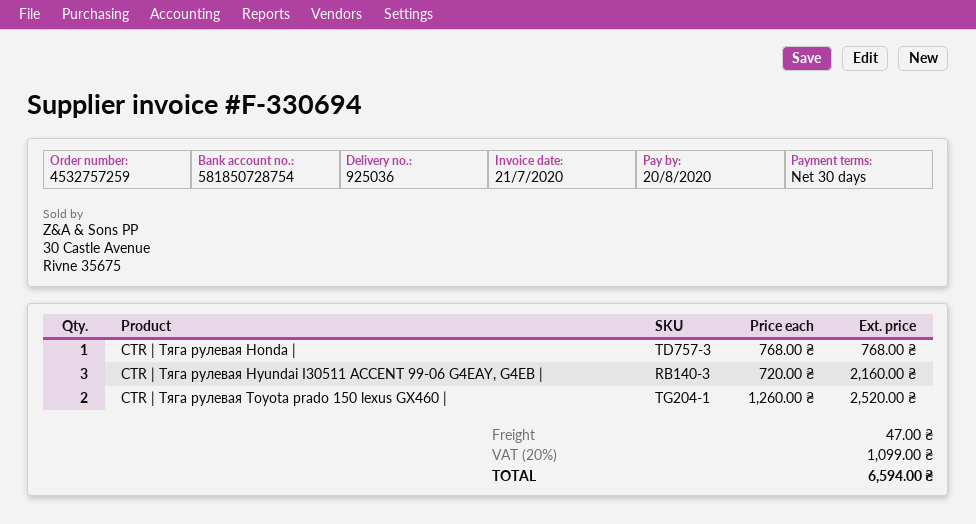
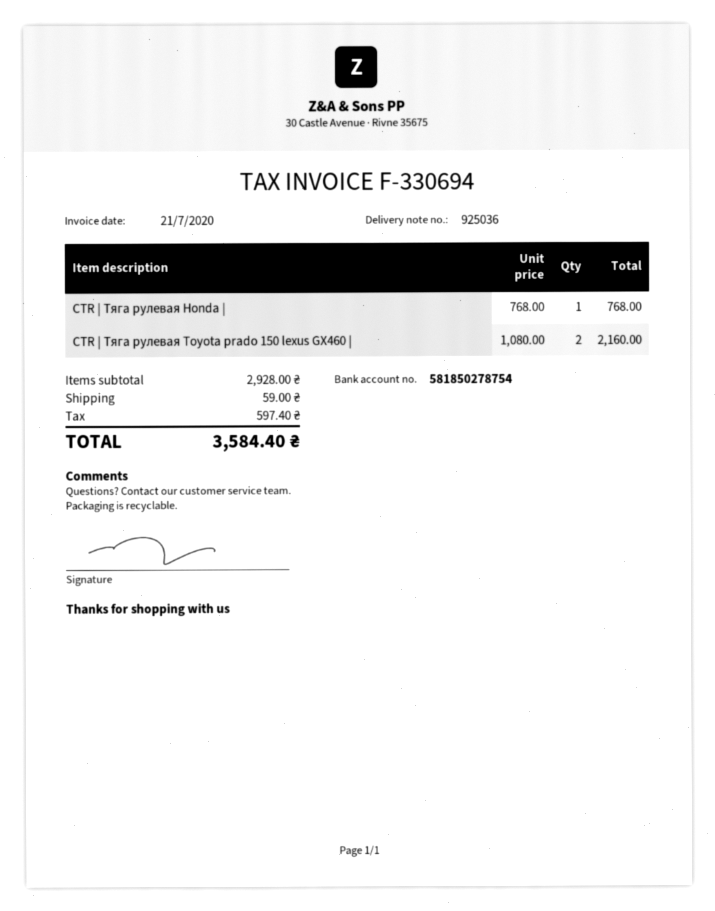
bank account: 581850728754 -> 581850278754
CTR | Тяга рулевая Hyundai I30511 ACCENT 99-06 G4EAY, G4EB |: 3 x 720.00 = 2160.00 -> none
CTR | Тяга рулевая Toyota prado 150 lexus GX460 |: 2 x 1260.00 = 2520.00 -> 2 x 1080.00 = 2160.00
shipping: 47.00 -> 59.00
tax: 1099.00 -> 597.40
total: 6594.00 -> 3584.40

